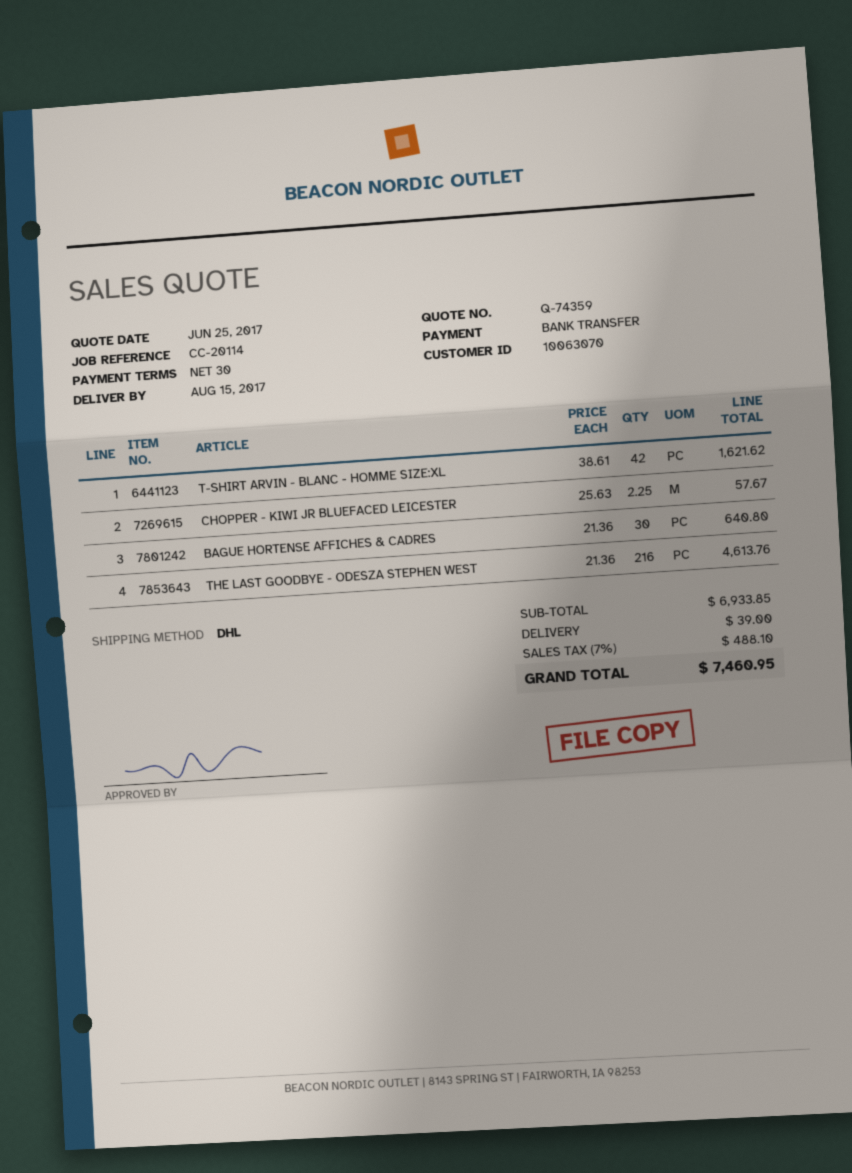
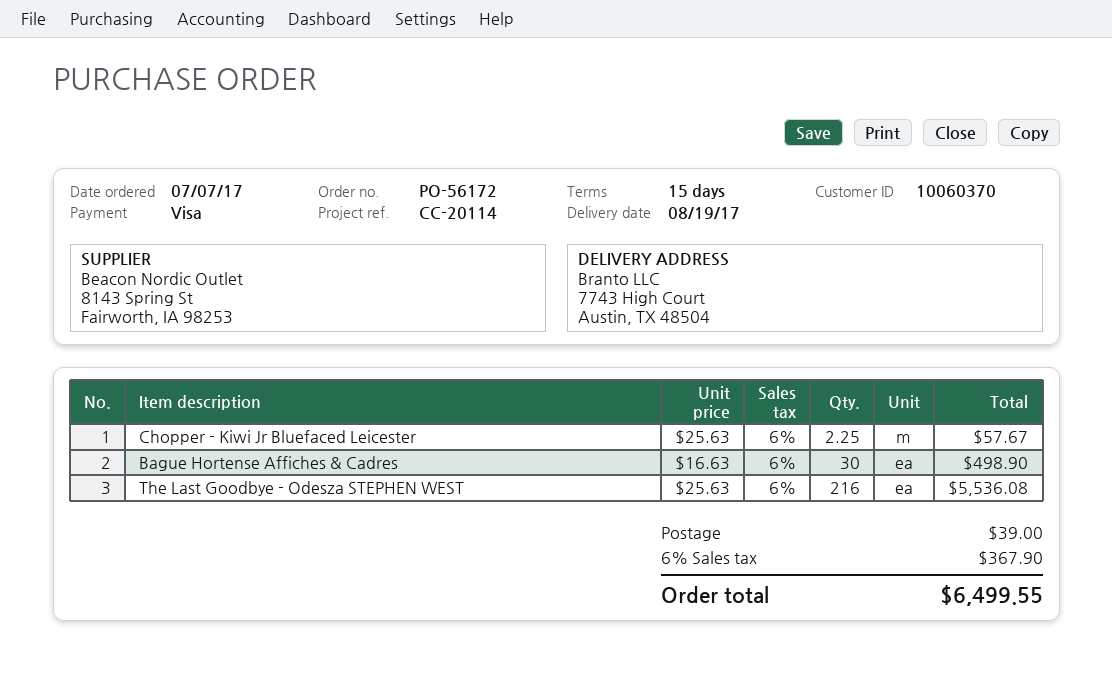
delivery date: 2017-08-15 -> 2017-08-19
payment terms: 30 days -> 15 days
customer number: 10063070 -> 10060370
payment method: bank transfer -> Visa
T-SHIRT ARVIN - BLANC - HOMME SIZE:XL: 42 x 38.61 = 1621.62 -> none
BAGUE HORTENSE AFFICHES & CADRES: 30 x 21.36 = 640.80 -> 30 x 16.63 = 498.90
THE LAST GOODBYE - ODESZA STEPHEN WEST: 216 x 21.36 = 4613.76 -> 216 x 25.63 = 5536.08
tax: 7% = 488.10 -> 6% = 367.90
total: 7460.95 -> 6499.55

